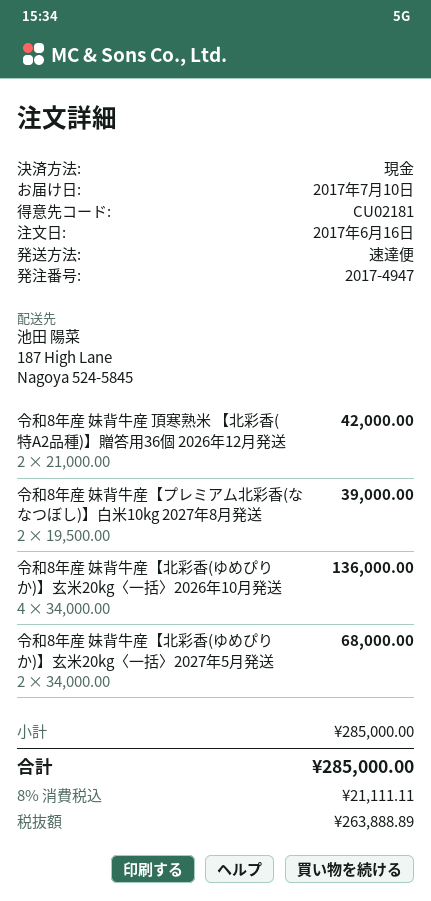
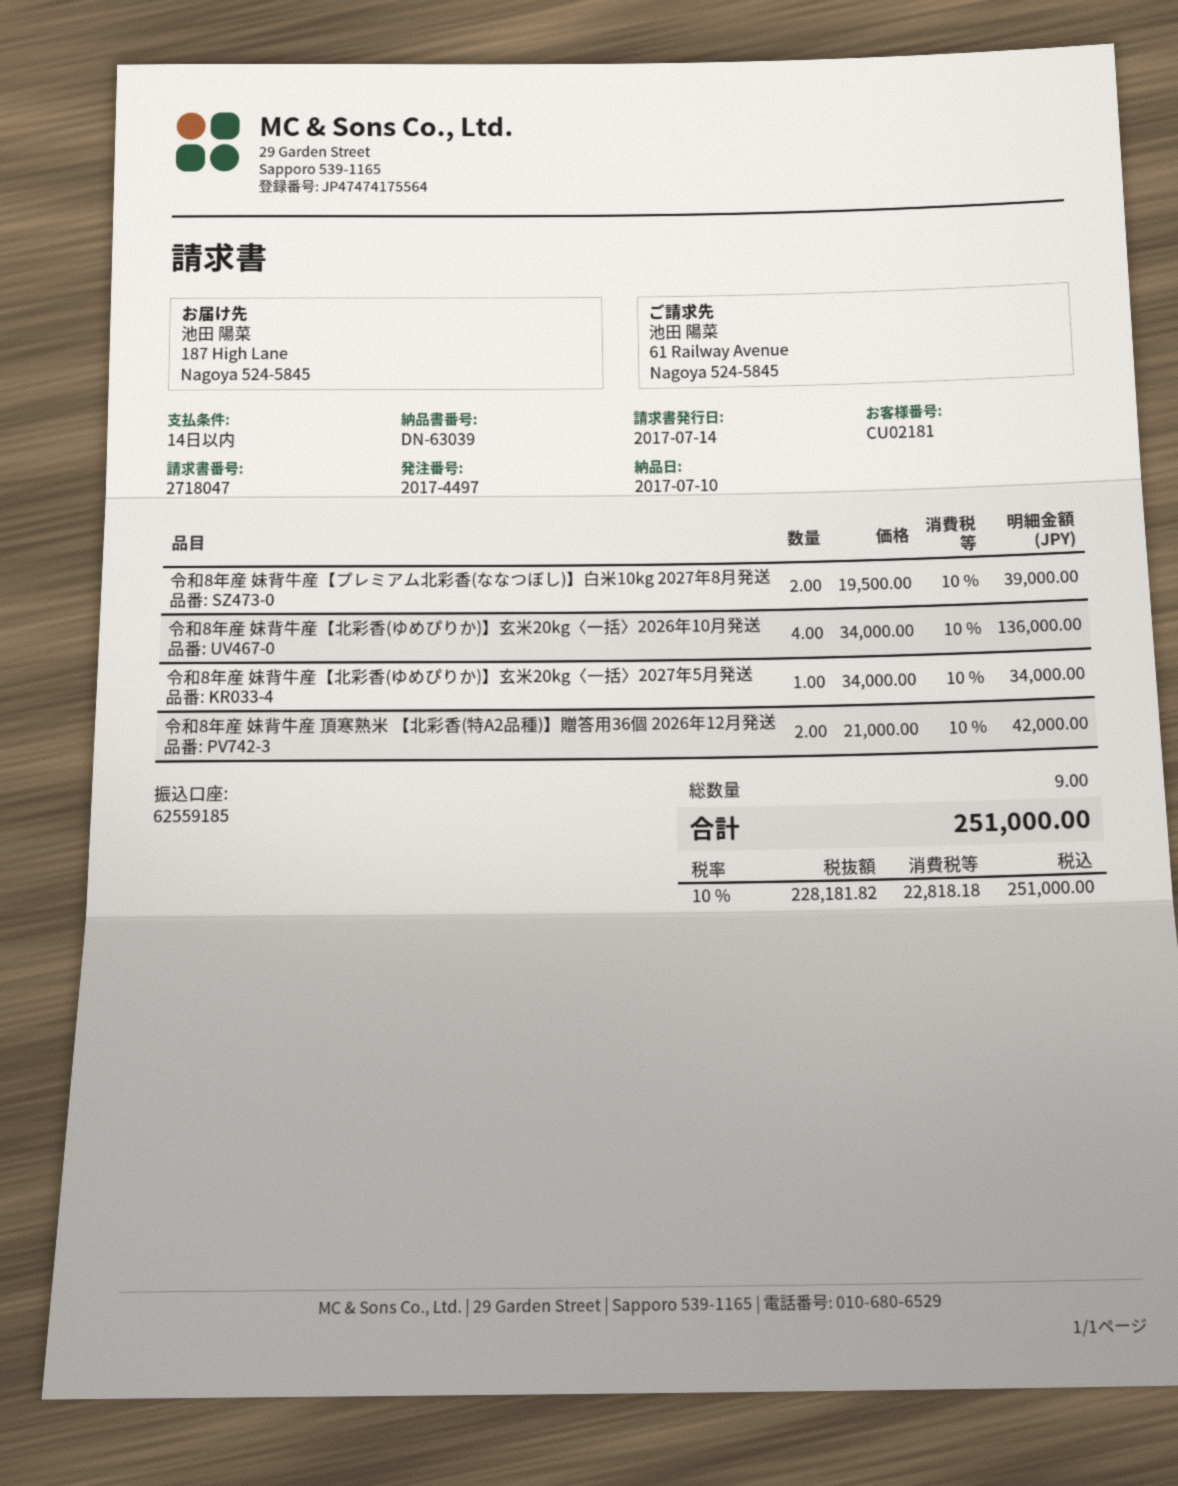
order number: 2017-4947 -> 2017-4497
令和8年産 妹背牛産【北彩香(ゆめぴりか)】玄米20kg〈一括〉2027年5月発送: 2 x 34000.00 = 68000.00 -> 1 x 34000.00 = 34000.00
net: 263888.89 -> 228181.82
tax: 8% = 21111.11 -> 10% = 22818.18
total: 285000.00 -> 251000.00

